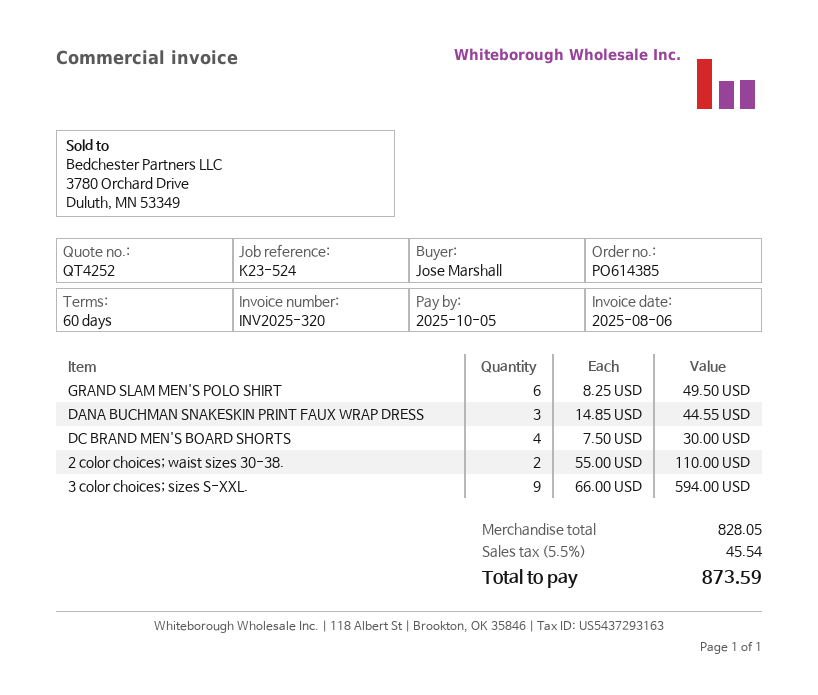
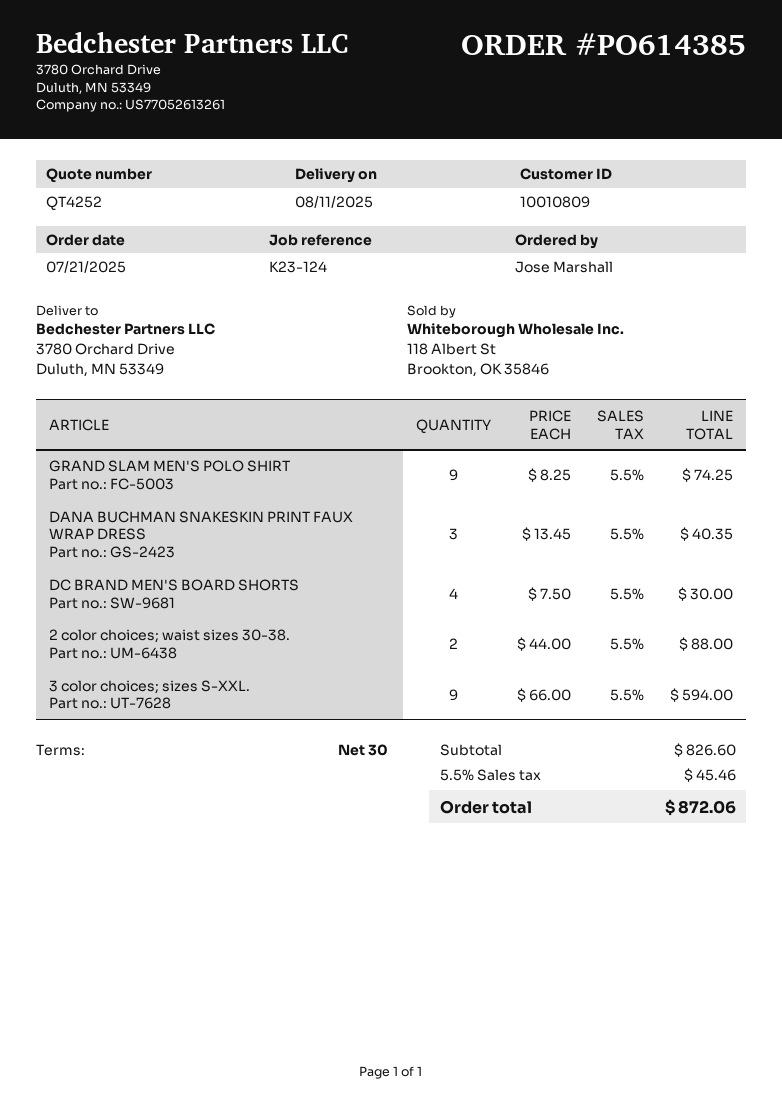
payment terms: 60 days -> 30 days
reference: K23-524 -> K23-124
GRAND SLAM MEN'S POLO SHIRT: 6 x 8.25 = 49.50 -> 9 x 8.25 = 74.25
DANA BUCHMAN SNAKESKIN PRINT FAUX WRAP DRESS: 3 x 14.85 = 44.55 -> 3 x 13.45 = 40.35
2 color choices; waist sizes 30-38.: 2 x 55.00 = 110.00 -> 2 x 44.00 = 88.00
subtotal: 828.05 -> 826.60
tax: 5.5% = 45.54 -> 5.5% = 45.46
total: 873.59 -> 872.06

